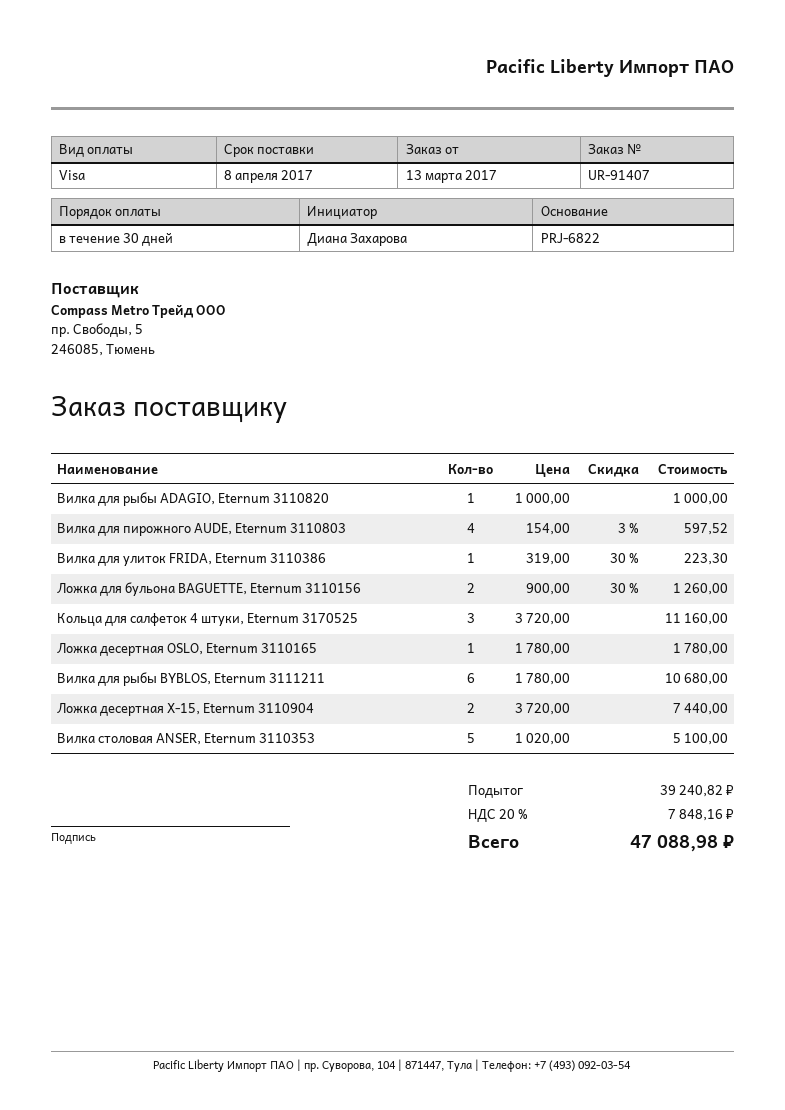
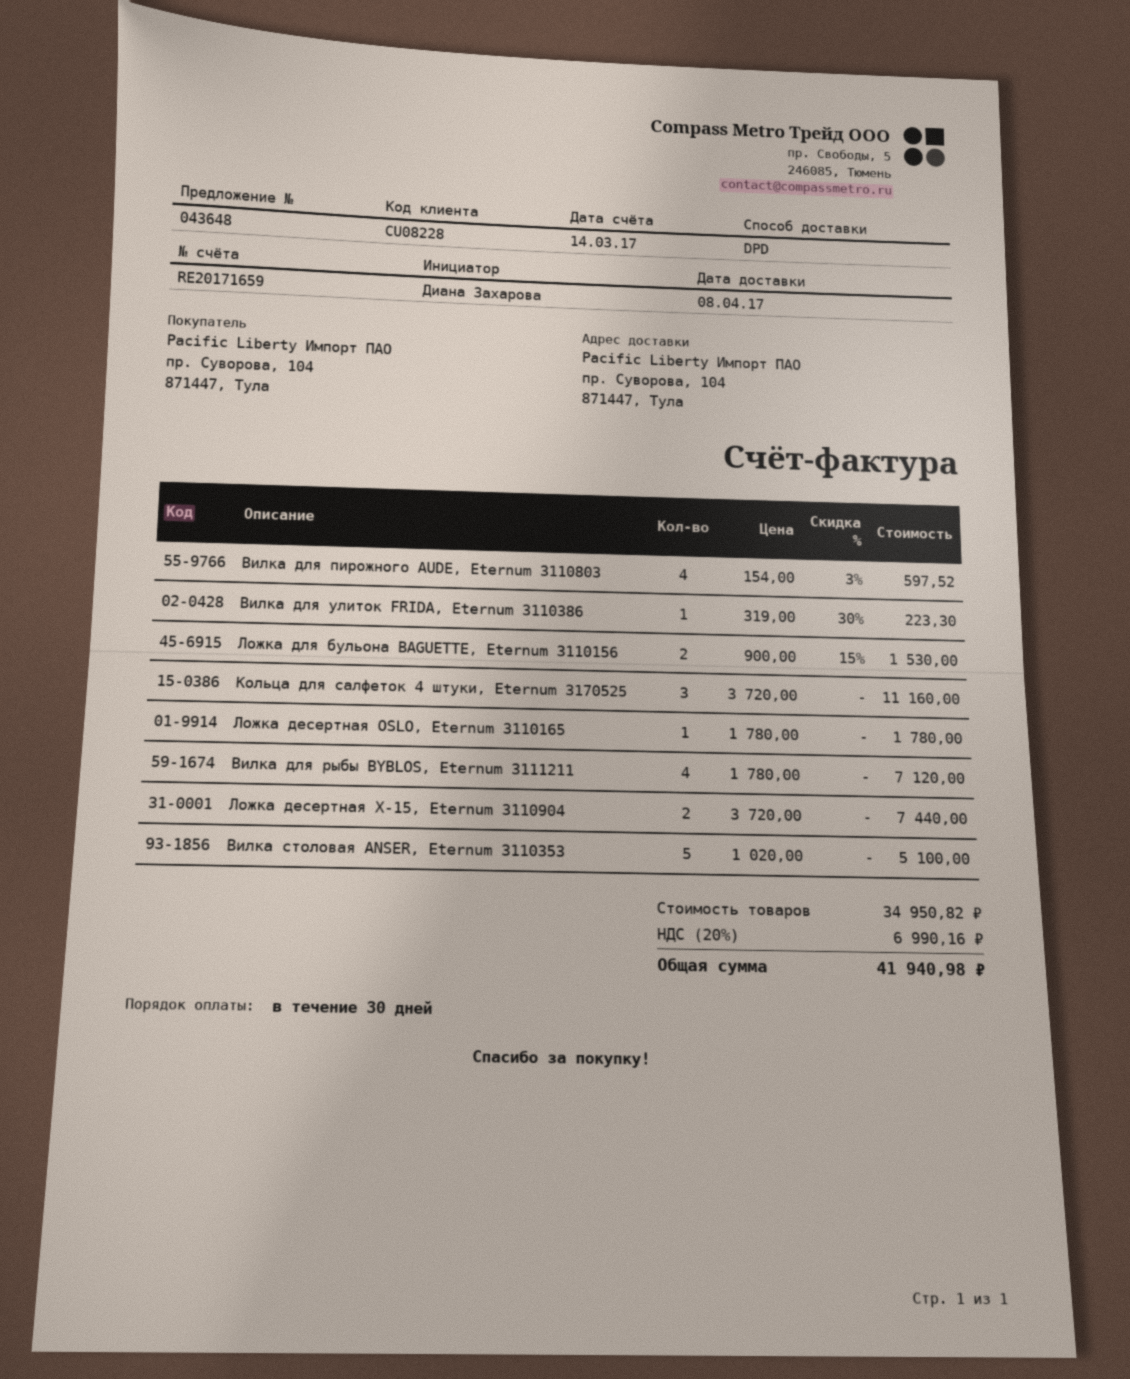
Вилка для рыбы ADAGIO, Eternum 3110820: 1 x 1000.00 = 1000.00 -> none
Ложка для бульона BAGUETTE, Eternum 3110156: 2 x 900.00 - 30% = 1260.00 -> 2 x 900.00 - 15% = 1530.00
Вилка для рыбы BYBLOS, Eternum 3111211: 6 x 1780.00 = 10680.00 -> 4 x 1780.00 = 7120.00
subtotal: 39240.82 -> 34950.82
tax: 20% = 7848.16 -> 20% = 6990.16
total: 47088.98 -> 41940.98

